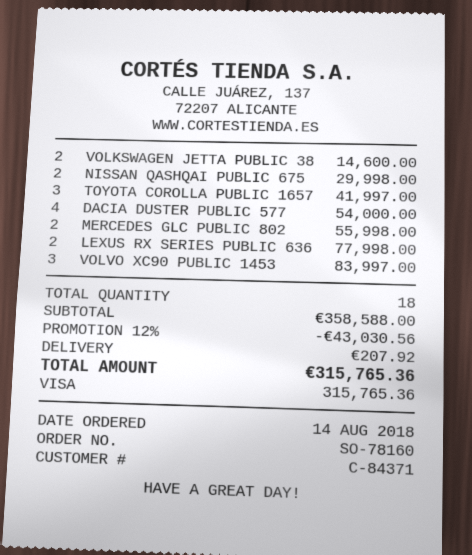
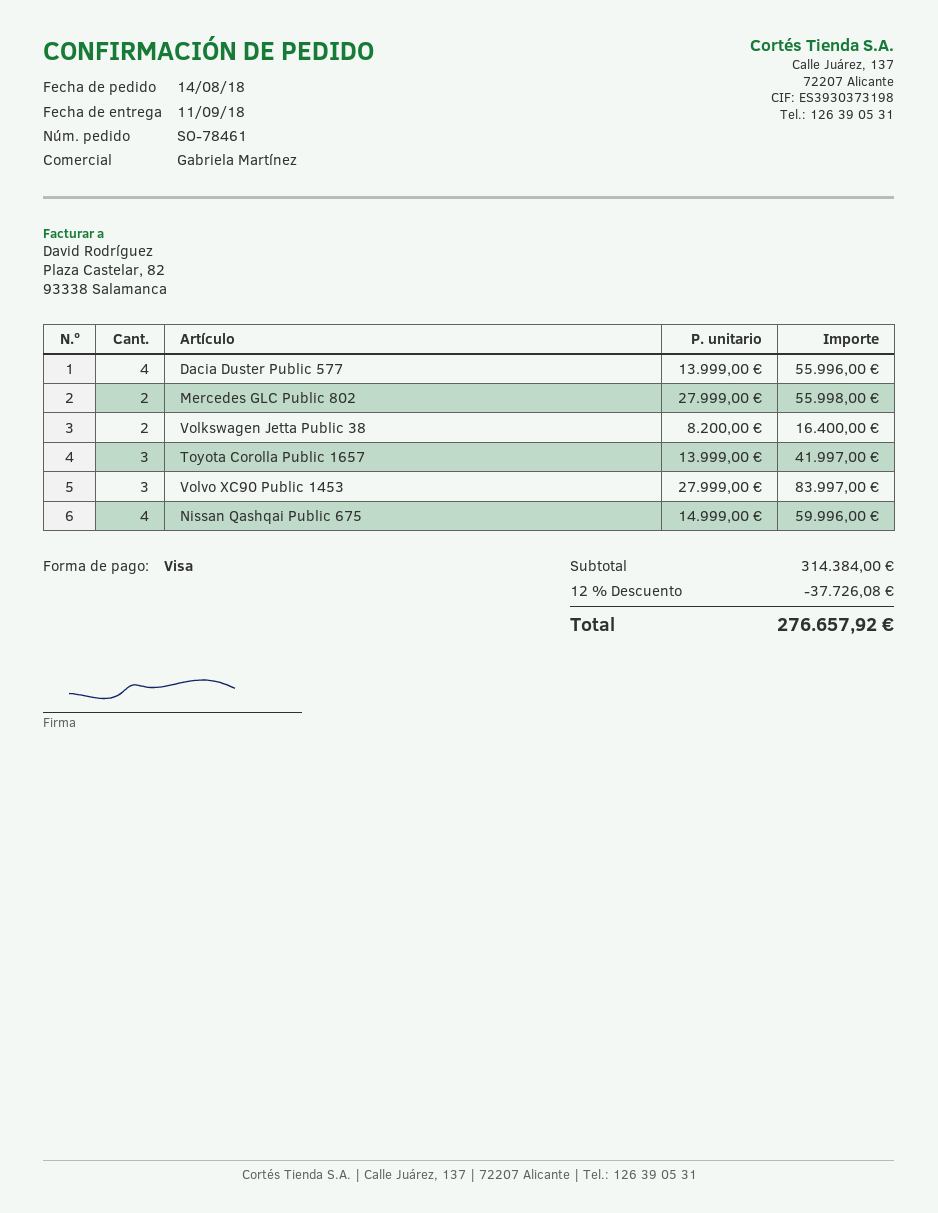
order number: SO-78160 -> SO-78461
VOLKSWAGEN JETTA PUBLIC 38: 2 for 14600.00 -> 2 for 16400.00
NISSAN QASHQAI PUBLIC 675: 2 for 29998.00 -> 4 for 59996.00
DACIA DUSTER PUBLIC 577: 4 for 54000.00 -> 4 for 55996.00
LEXUS RX SERIES PUBLIC 636: 2 for 77998.00 -> none
subtotal: 358588.00 -> 314384.00
discount: 12% = 43030.56 -> 12% = 37726.08
shipping: 207.92 -> none
total: 315765.36 -> 276657.92

